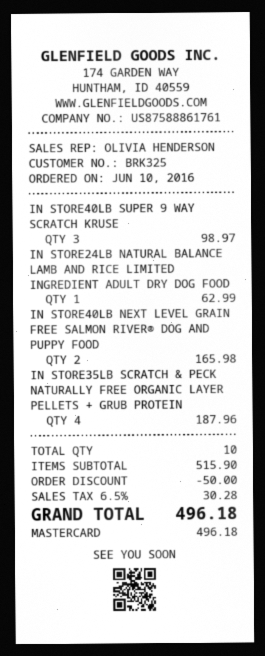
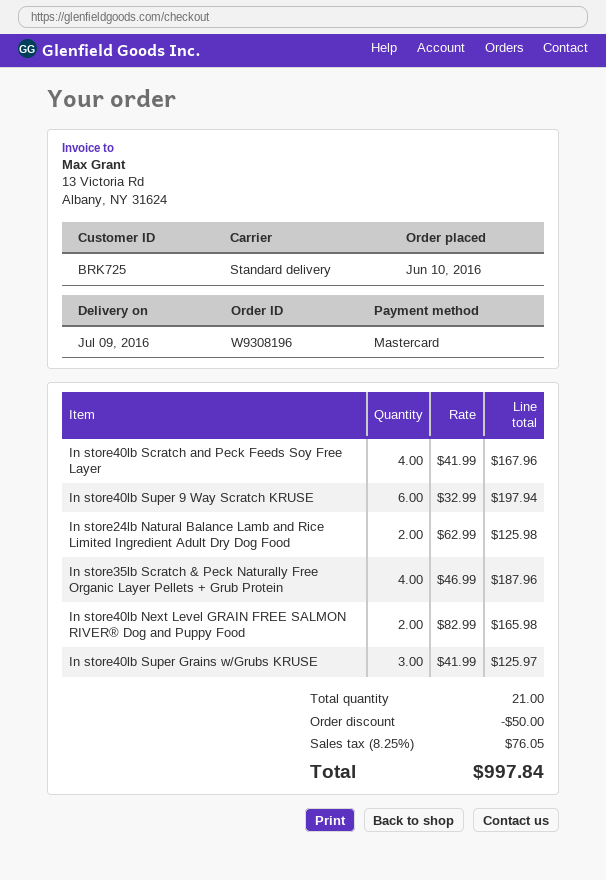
customer number: BRK325 -> BRK725
IN STORE40LB SUPER 9 WAY SCRATCH KRUSE: 3 for 98.97 -> 6 for 197.94
IN STORE24LB NATURAL BALANCE LAMB AND RICE LIMITED INGREDIENT ADULT DRY DOG FOOD: 1 for 62.99 -> 2 for 125.98
In store40lb Scratch and Peck Feeds Soy Free Layer: none -> 4 for 167.96
In store40lb Super Grains w/Grubs KRUSE: none -> 3 for 125.97
total quantity: 10 -> 21
tax: 6.5% = 30.28 -> 8.25% = 76.05
total: 496.18 -> 997.84

